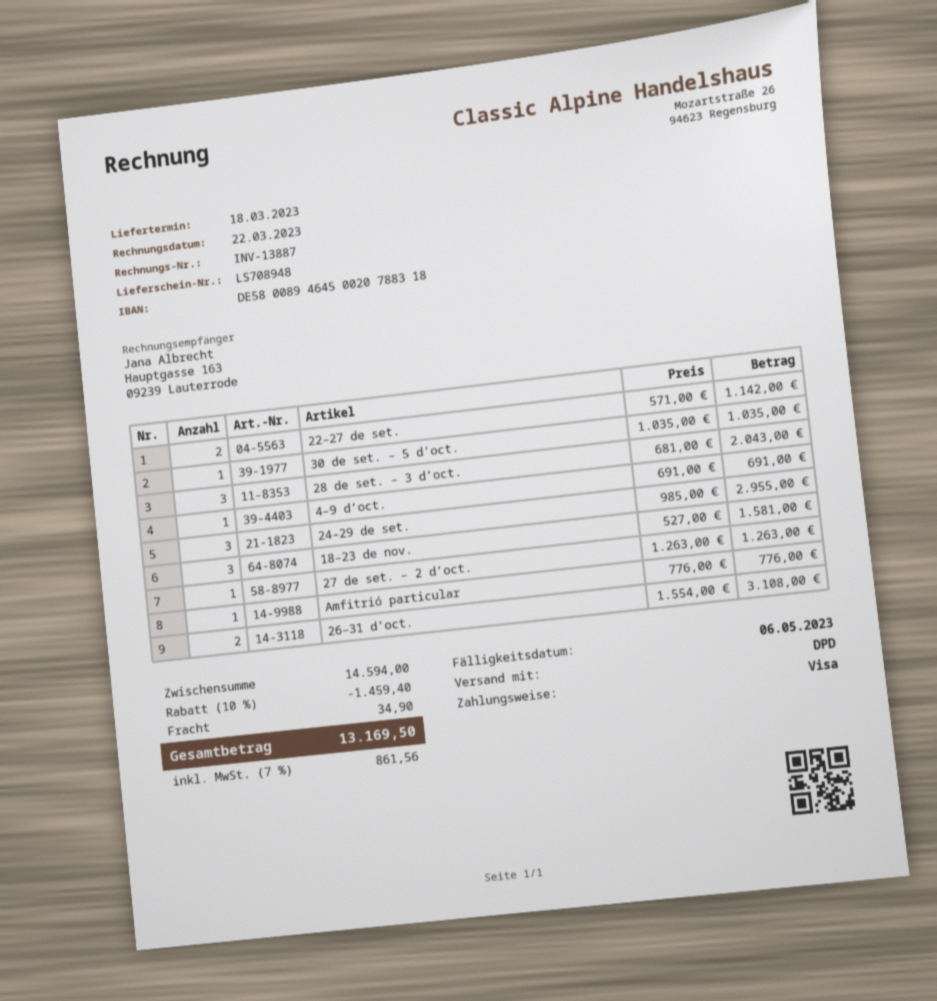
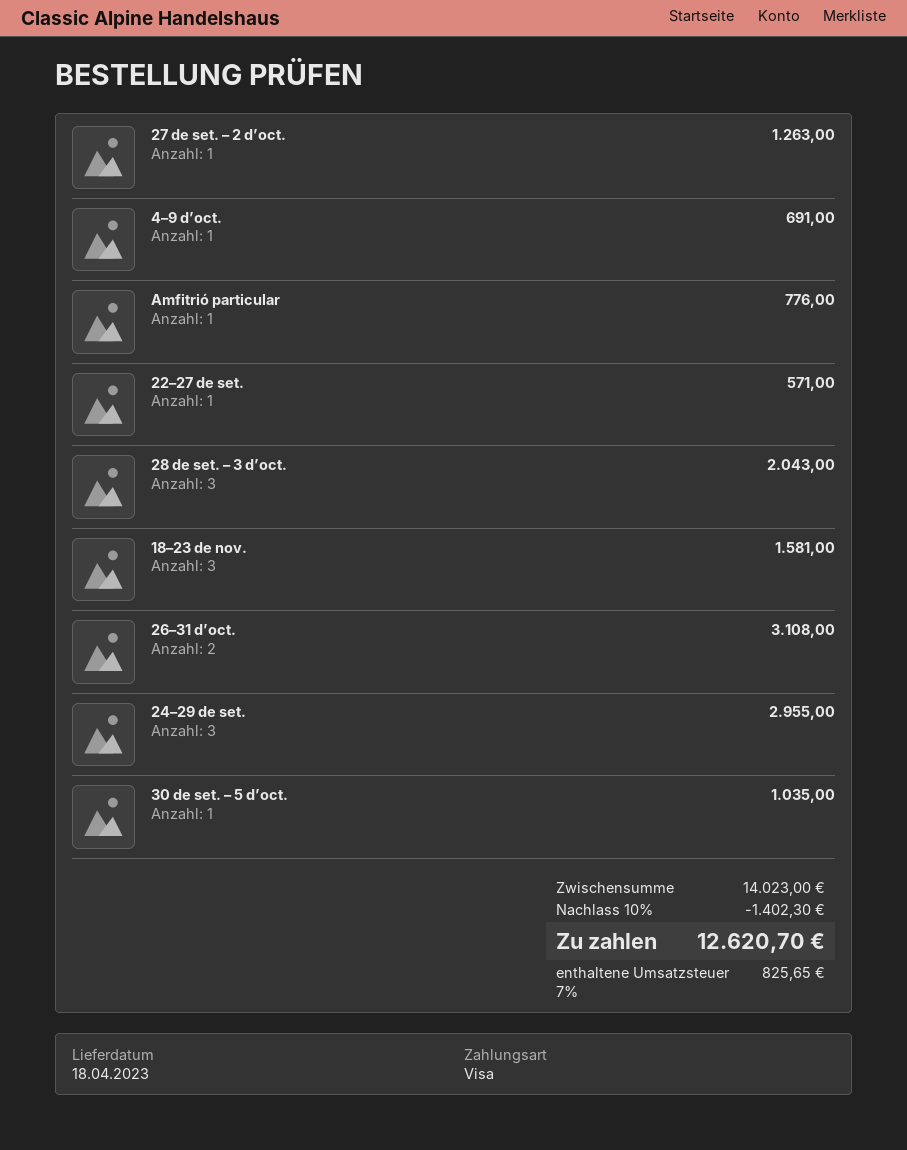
delivery date: 2023-03-18 -> 2023-04-18
22–27 de set.: 2 for 1142.00 -> 1 for 571.00
subtotal: 14594.00 -> 14023.00
discount: 10% = 1459.40 -> 10% = 1402.30
shipping: 34.90 -> none
tax: 7% = 861.56 -> 7% = 825.65
total: 13169.50 -> 12620.70

